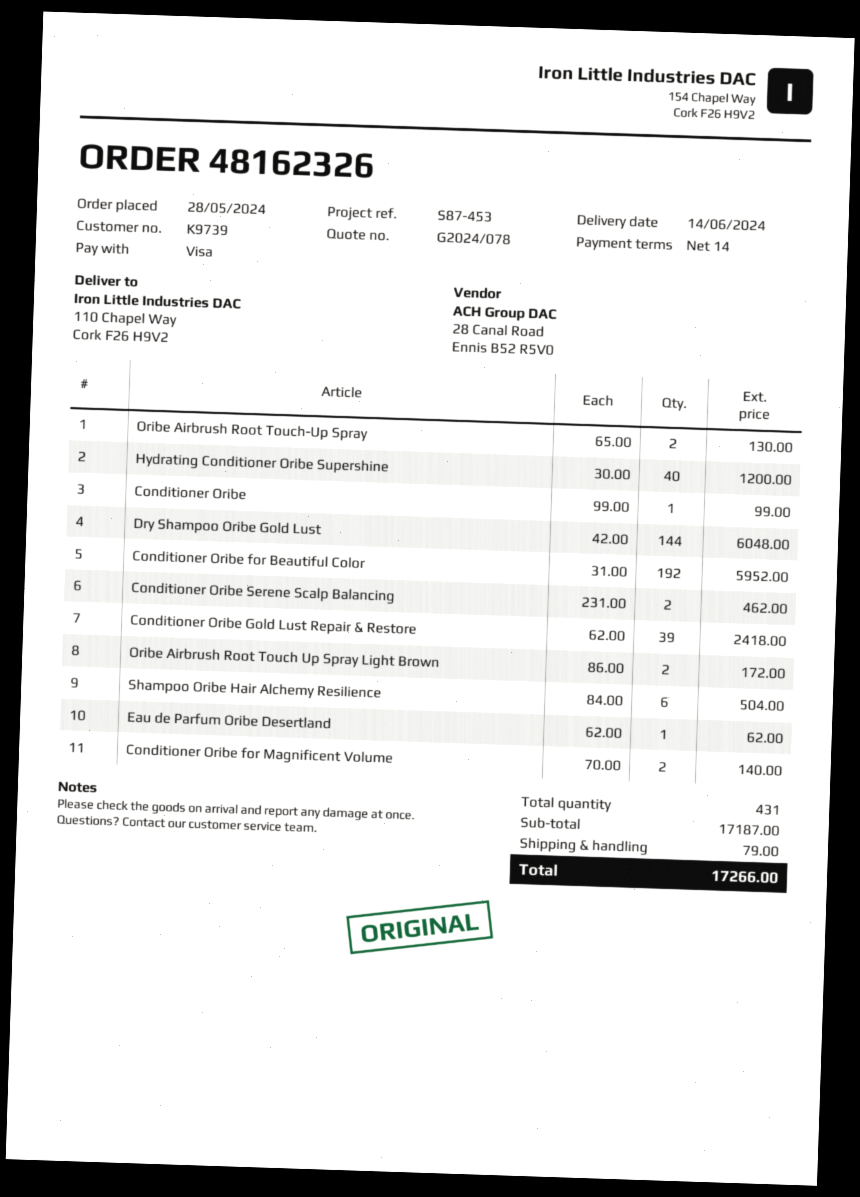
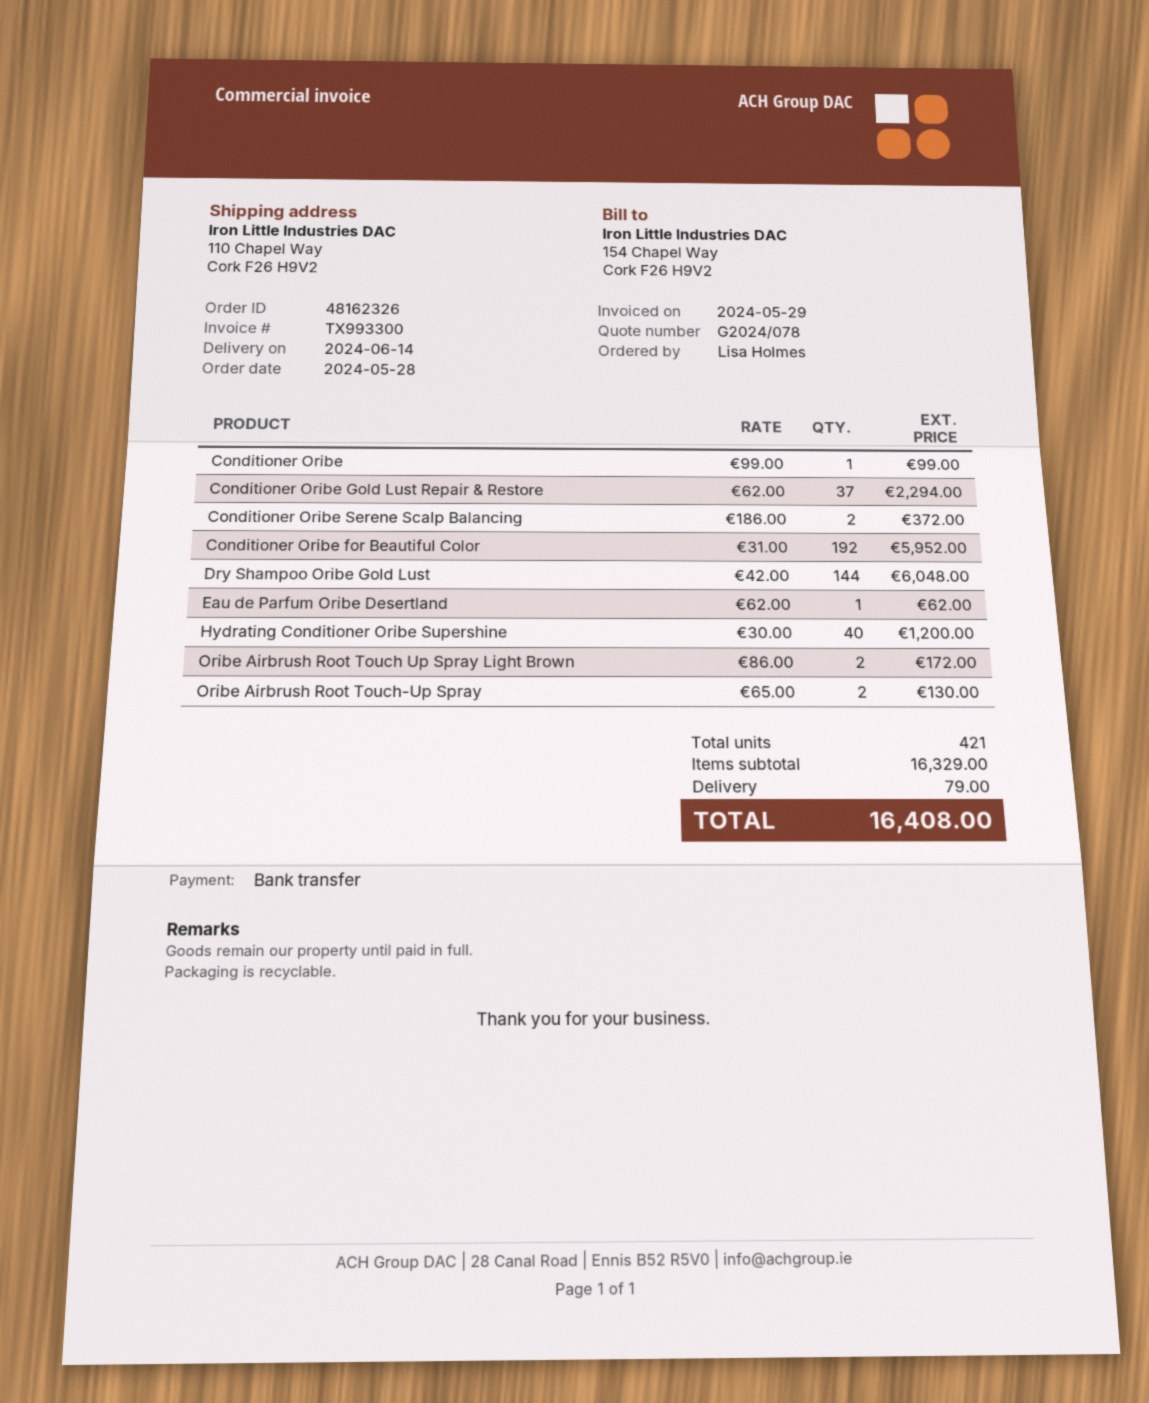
payment method: Visa -> bank transfer
Conditioner Oribe Serene Scalp Balancing: 2 x 231.00 = 462.00 -> 2 x 186.00 = 372.00
Conditioner Oribe Gold Lust Repair & Restore: 39 x 62.00 = 2418.00 -> 37 x 62.00 = 2294.00
Shampoo Oribe Hair Alchemy Resilience: 6 x 84.00 = 504.00 -> none
Conditioner Oribe for Magnificent Volume: 2 x 70.00 = 140.00 -> none
total quantity: 431 -> 421
subtotal: 17187.00 -> 16329.00
total: 17266.00 -> 16408.00

